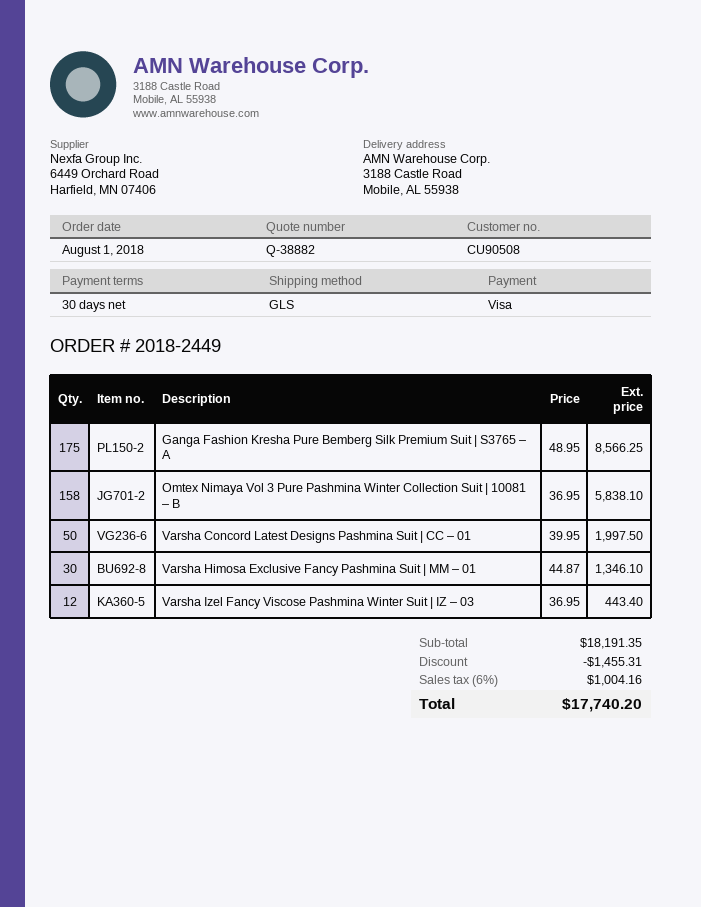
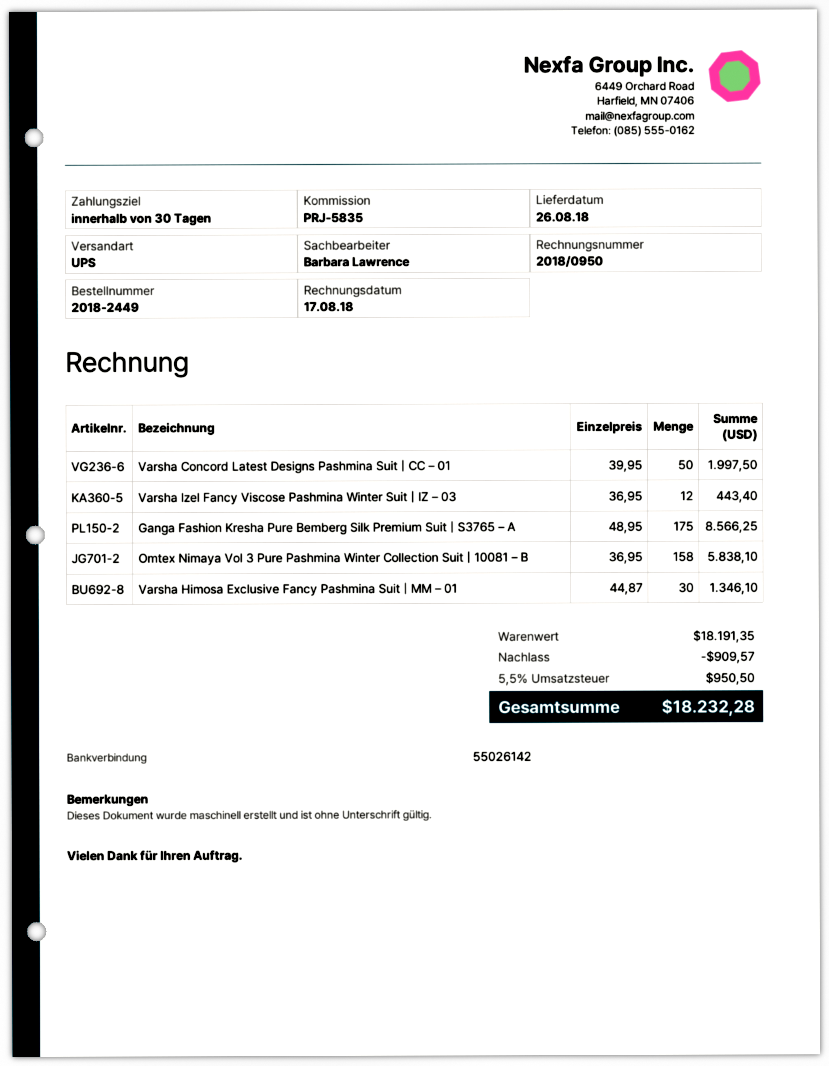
shipping method: GLS -> UPS
discount: 1455.31 -> 909.57
tax: 6% = 1004.16 -> 5.5% = 950.50
total: 17740.20 -> 18232.28

